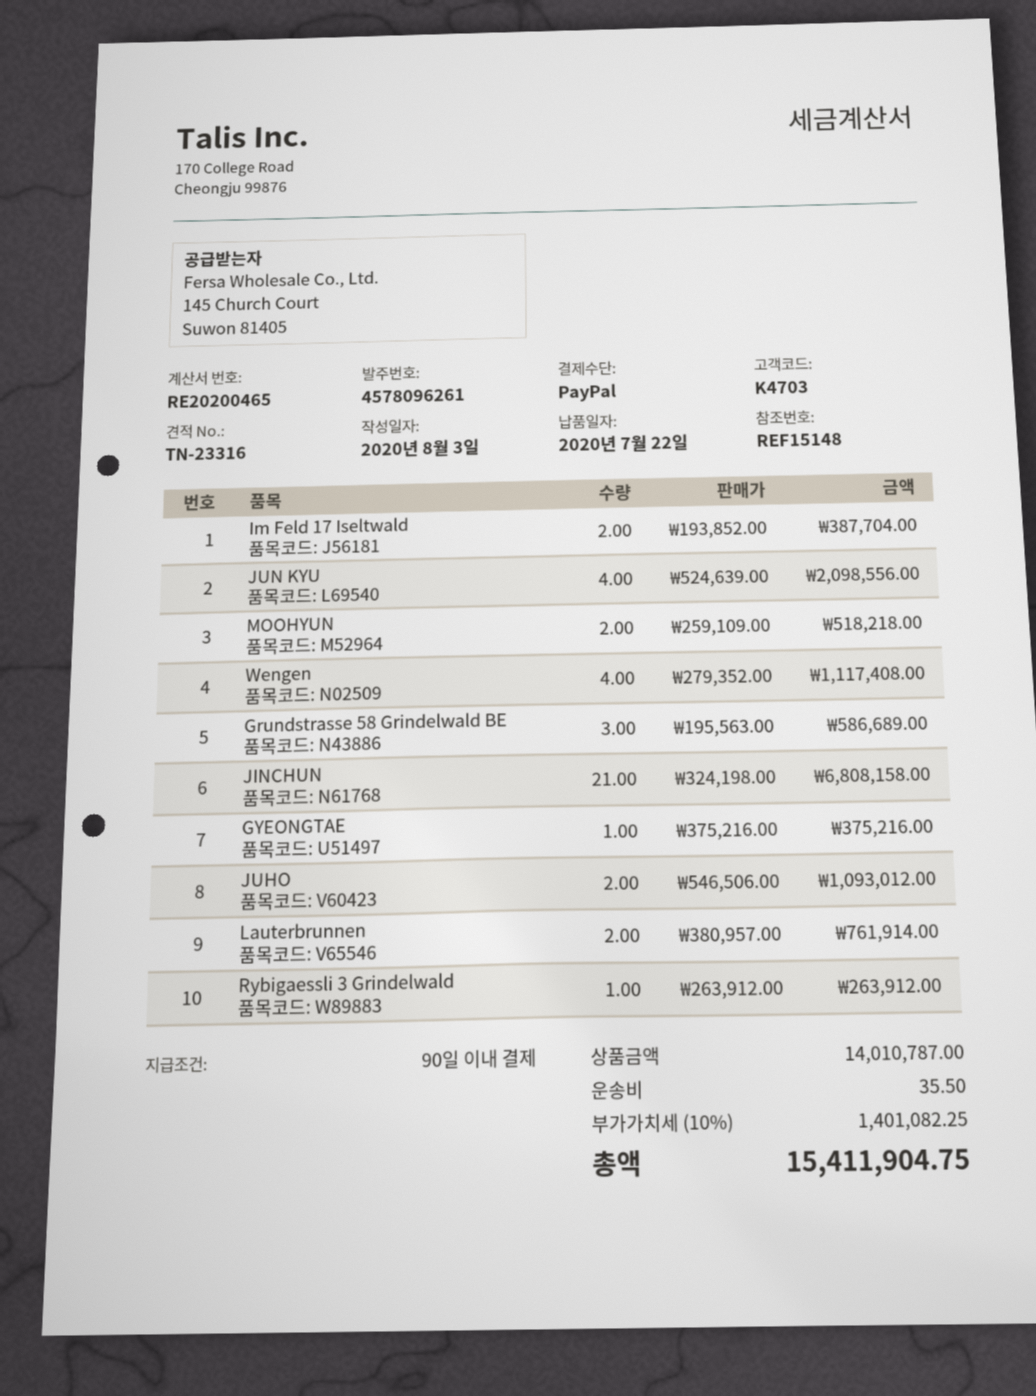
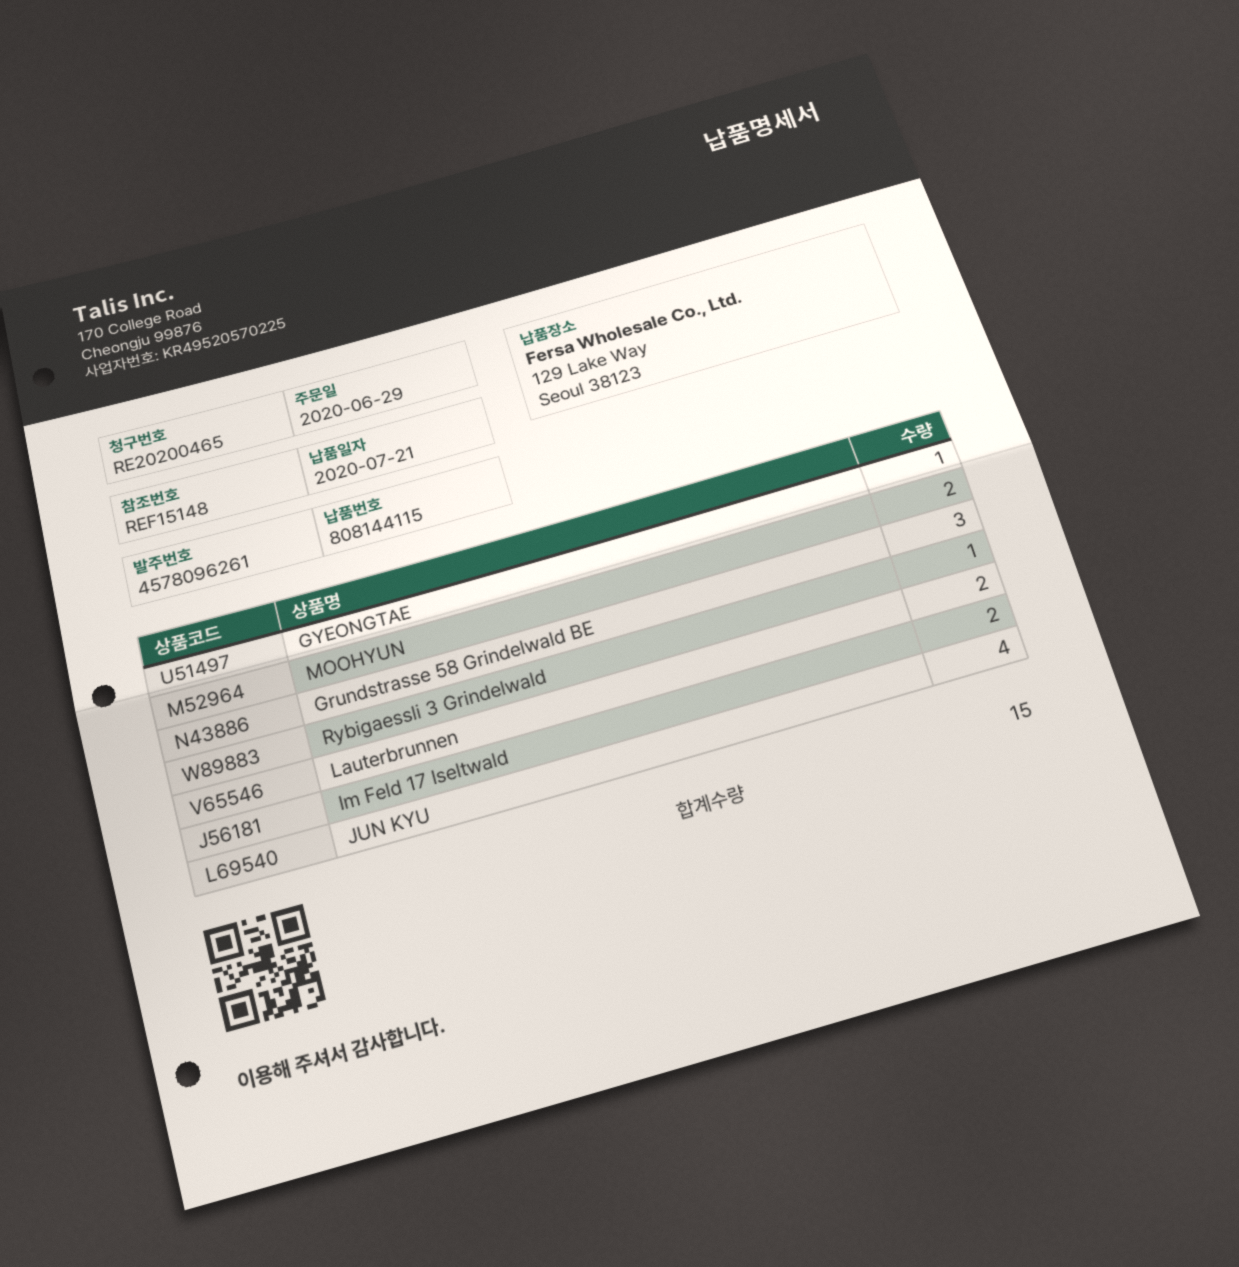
delivery date: 2020-07-22 -> 2020-07-21
Wengen: 4 -> none
JINCHUN: 21 -> none
JUHO: 2 -> none

